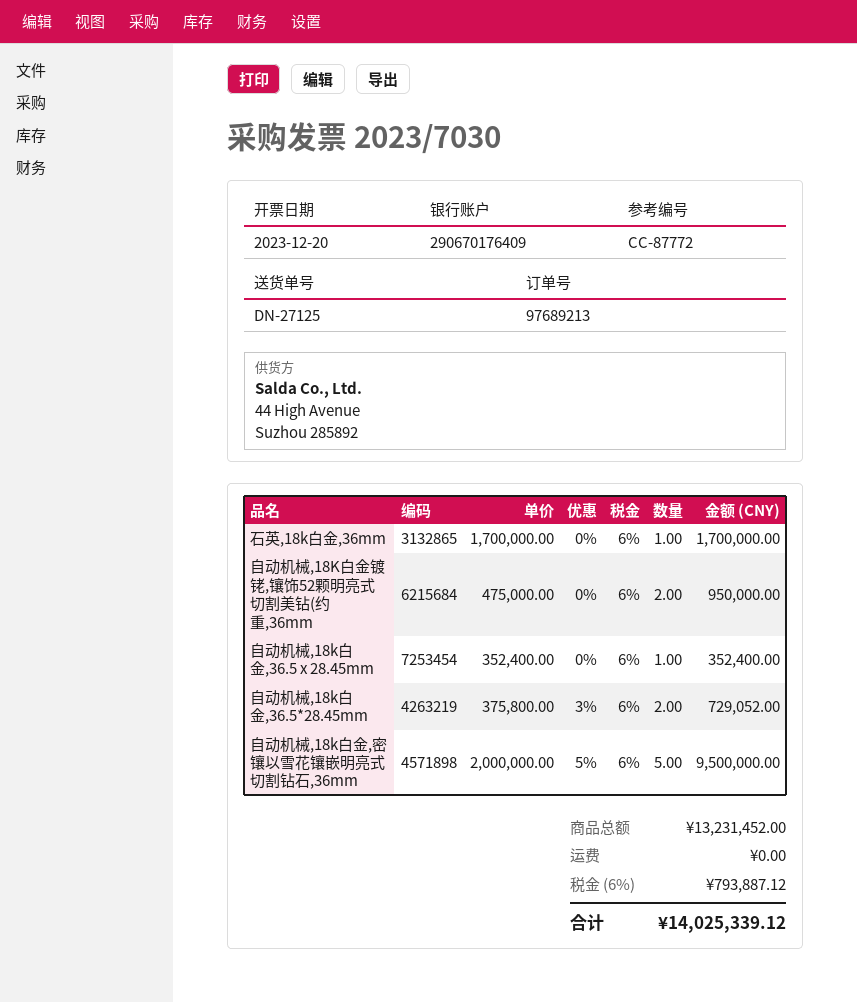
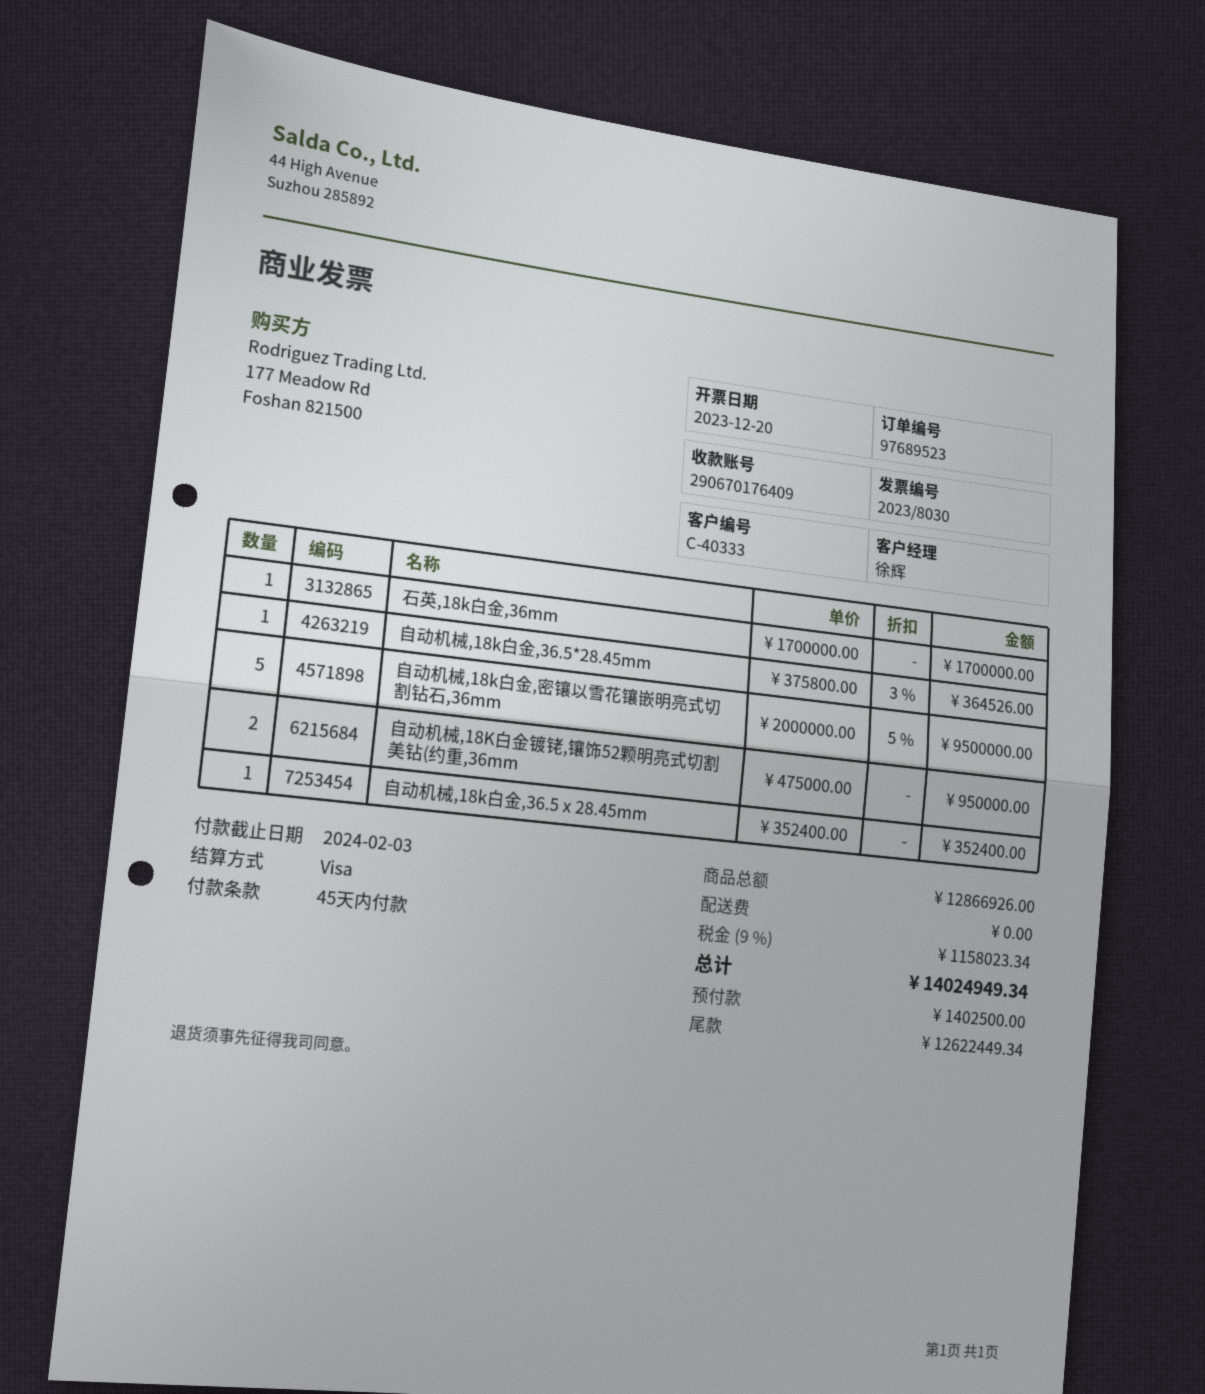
order number: 97689213 -> 97689523
invoice number: 2023/7030 -> 2023/8030
自动机械,18k白金,36.5*28.45mm: 2 x 375800.00 - 3% = 729052.00 -> 1 x 375800.00 - 3% = 364526.00
subtotal: 13231452.00 -> 12866926.00
tax: 6% = 793887.12 -> 9% = 1158023.34
total: 14025339.12 -> 14024949.34

